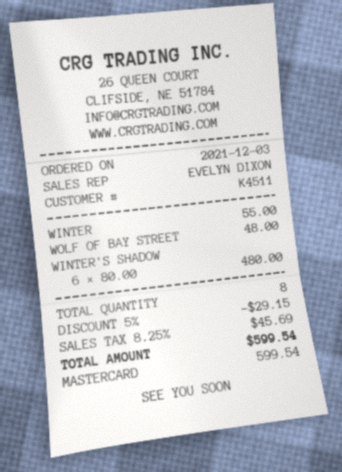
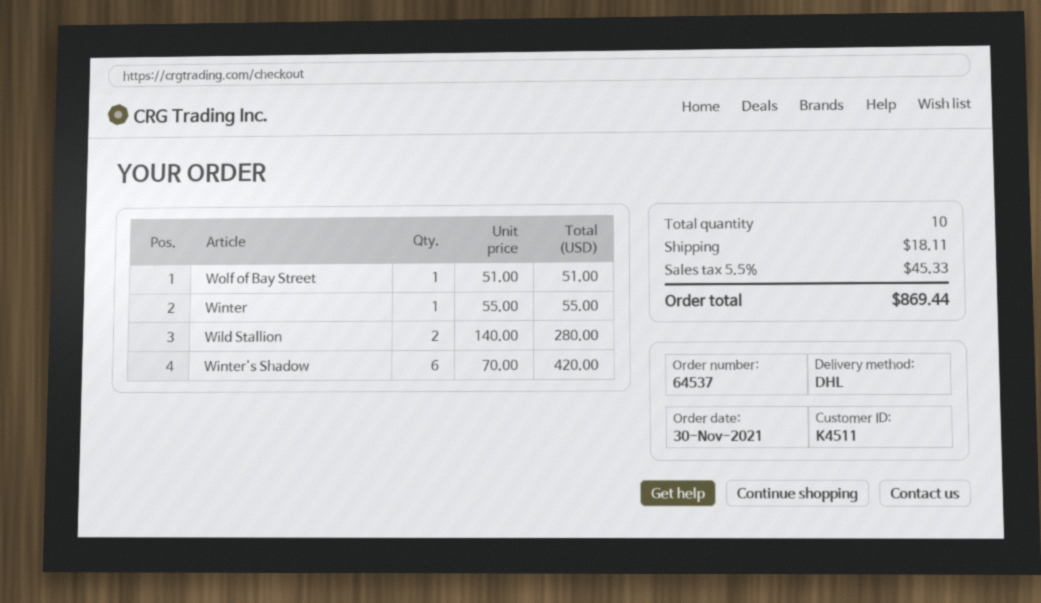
order date: 2021-12-03 -> 2021-11-30
WOLF OF BAY STREET: 1 x 48.00 = 48.00 -> 1 x 51.00 = 51.00
WINTER'S SHADOW: 6 x 80.00 = 480.00 -> 6 x 70.00 = 420.00
Wild Stallion: none -> 2 x 140.00 = 280.00
total quantity: 8 -> 10
discount: 5% = 29.15 -> none
shipping: none -> 18.11
tax: 8.25% = 45.69 -> 5.5% = 45.33
total: 599.54 -> 869.44

